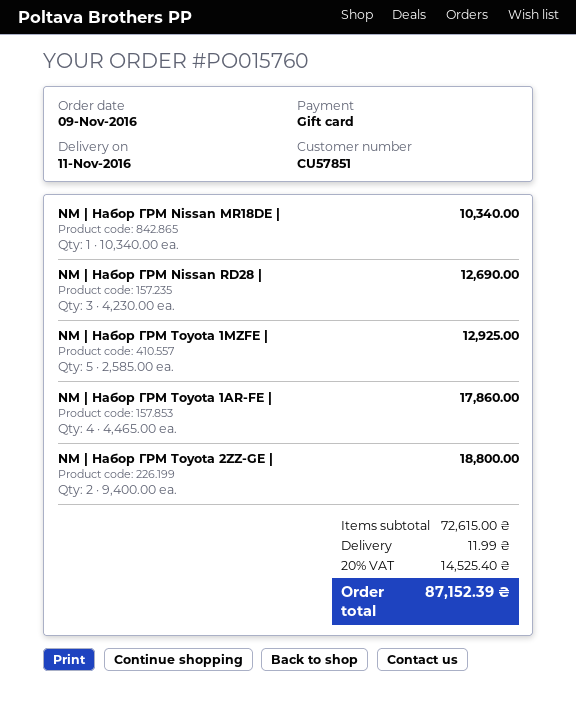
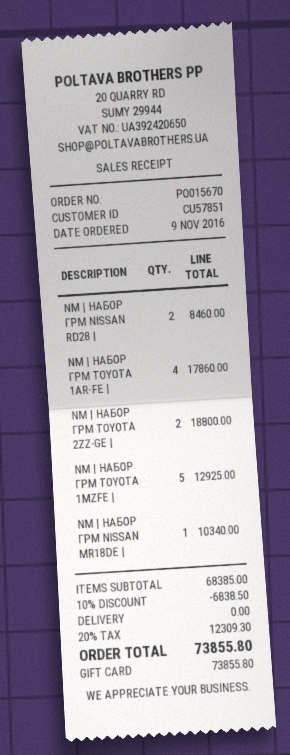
order number: PO015760 -> PO015670
NM | Набор ГРМ Nissan RD28 |: 3 for 12690.00 -> 2 for 8460.00
subtotal: 72615.00 -> 68385.00
discount: none -> 10% = 6838.50
shipping: 11.99 -> 0.00
tax: 20% = 14525.40 -> 20% = 12309.30
total: 87152.39 -> 73855.80

